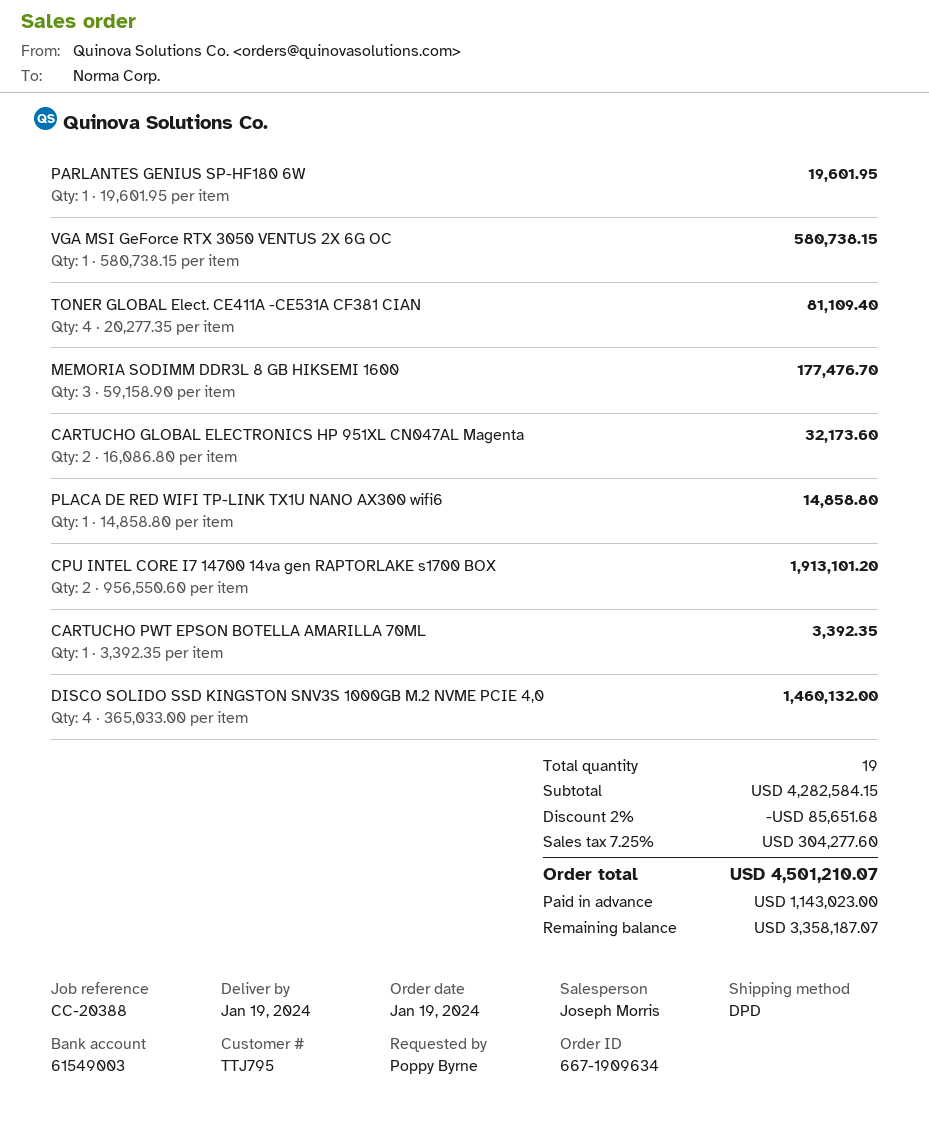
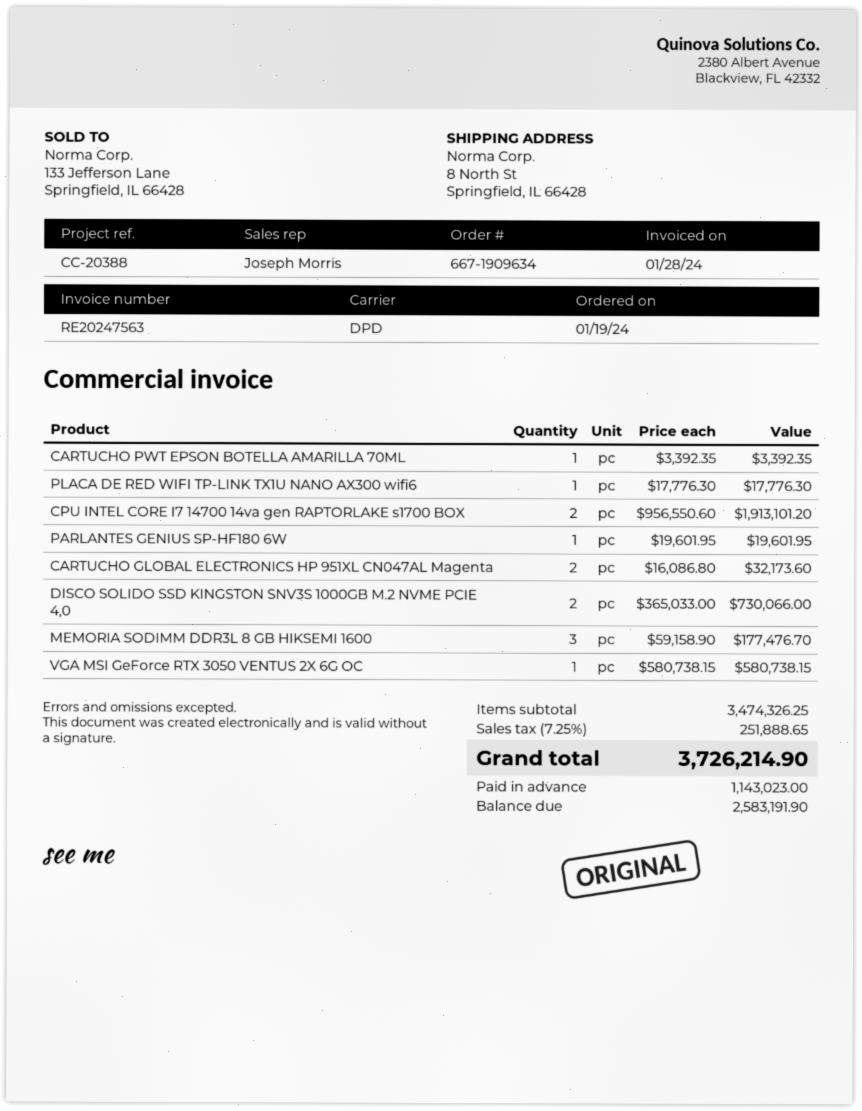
TONER GLOBAL Elect. CE411A -CE531A CF381 CIAN: 4 x 20277.35 = 81109.40 -> none
PLACA DE RED WIFI TP-LINK TX1U NANO AX300 wifi6: 1 x 14858.80 = 14858.80 -> 1 x 17776.30 = 17776.30
DISCO SOLIDO SSD KINGSTON SNV3S 1000GB M.2 NVME PCIE 4,0: 4 x 365033.00 = 1460132.00 -> 2 x 365033.00 = 730066.00
subtotal: 4282584.15 -> 3474326.25
discount: 2% = 85651.68 -> none
tax: 7.25% = 304277.60 -> 7.25% = 251888.65
total: 4501210.07 -> 3726214.90
balance: 3358187.07 -> 2583191.90

